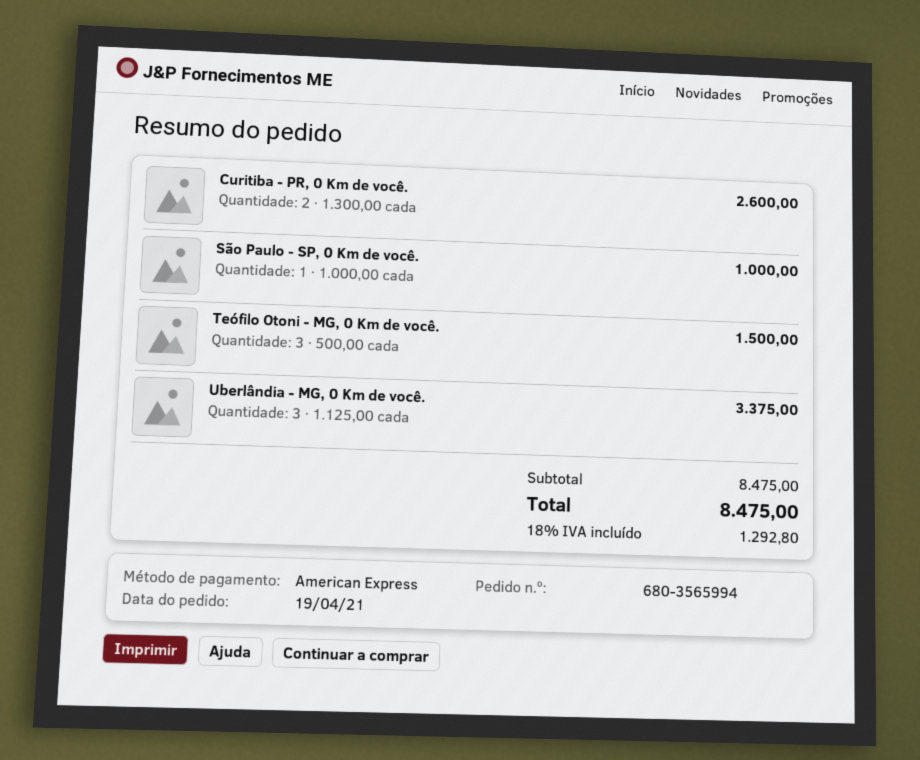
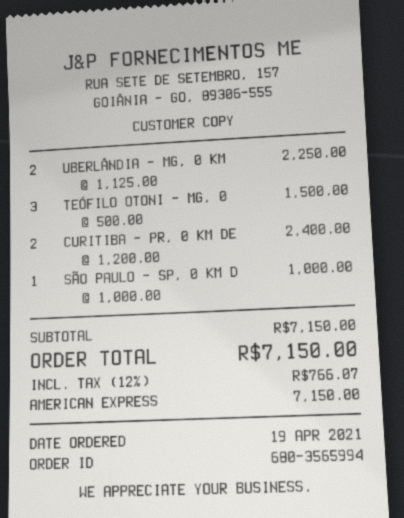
Curitiba - PR, 0 Km de você.: 2 x 1300.00 = 2600.00 -> 2 x 1200.00 = 2400.00
Uberlândia - MG, 0 Km de você.: 3 x 1125.00 = 3375.00 -> 2 x 1125.00 = 2250.00
subtotal: 8475.00 -> 7150.00
tax: 18% = 1292.80 -> 12% = 766.07
total: 8475.00 -> 7150.00

